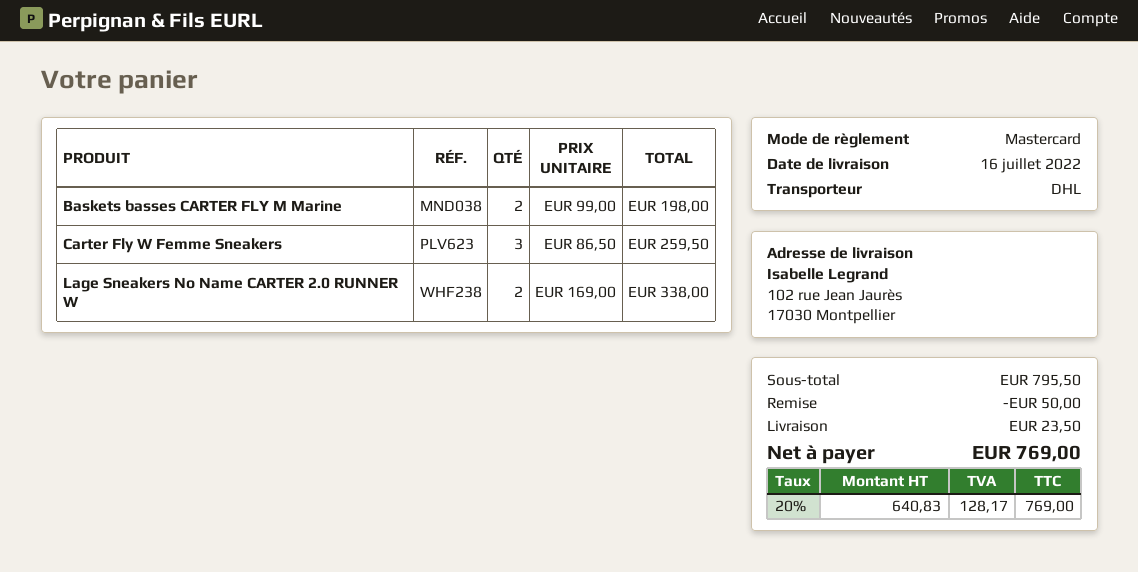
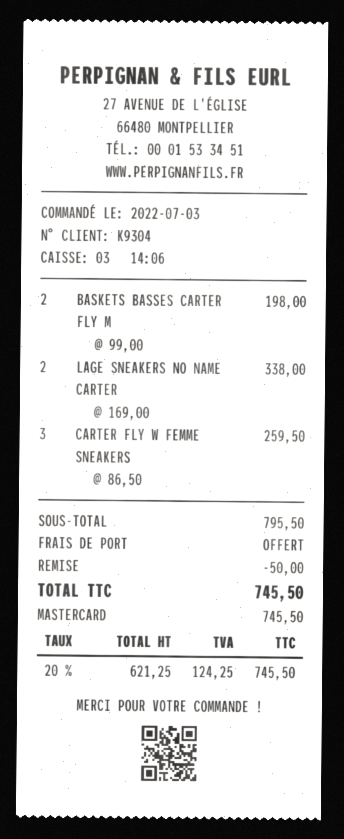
shipping: 23.50 -> 0.00
net: 640.83 -> 621.25
tax: 20% = 128.17 -> 20% = 124.25
total: 769.00 -> 745.50

